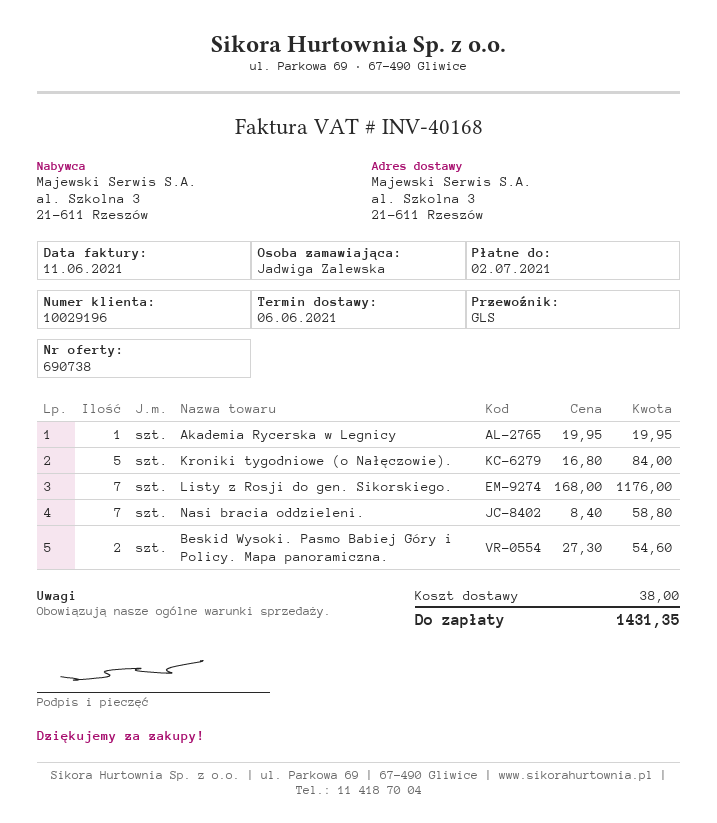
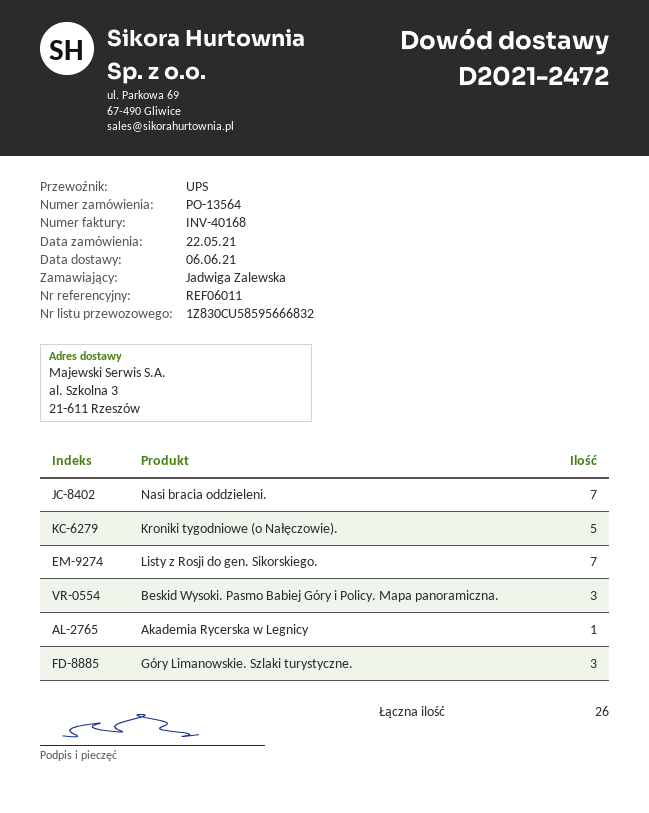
shipping method: GLS -> UPS
Beskid Wysoki. Pasmo Babiej Góry i Policy. Mapa panoramiczna.: 2 -> 3
Góry Limanowskie. Szlaki turystyczne.: none -> 3

